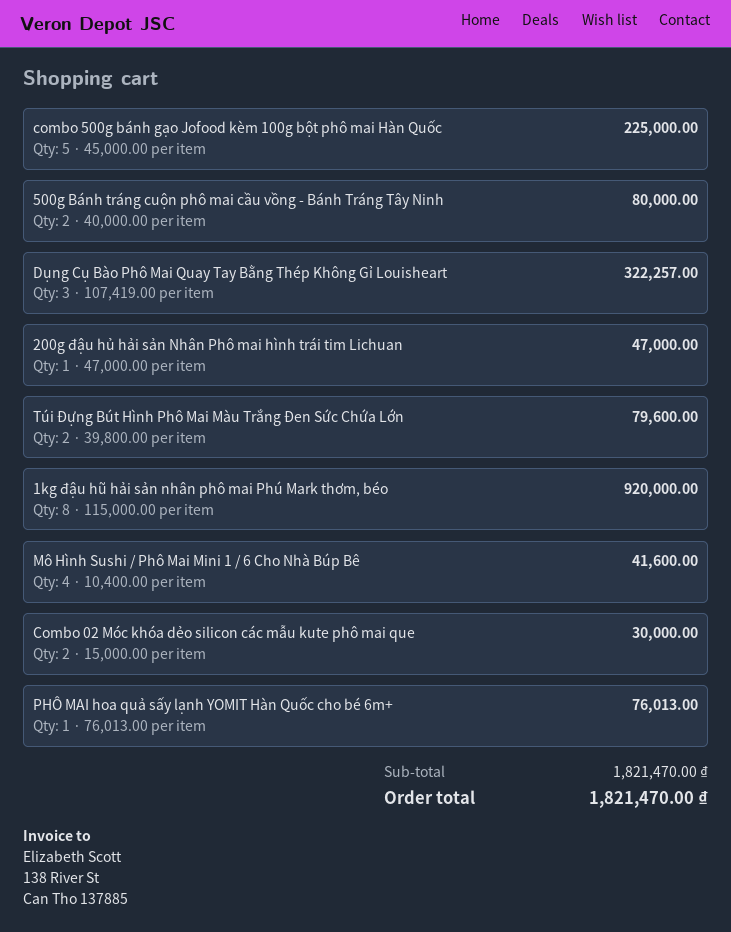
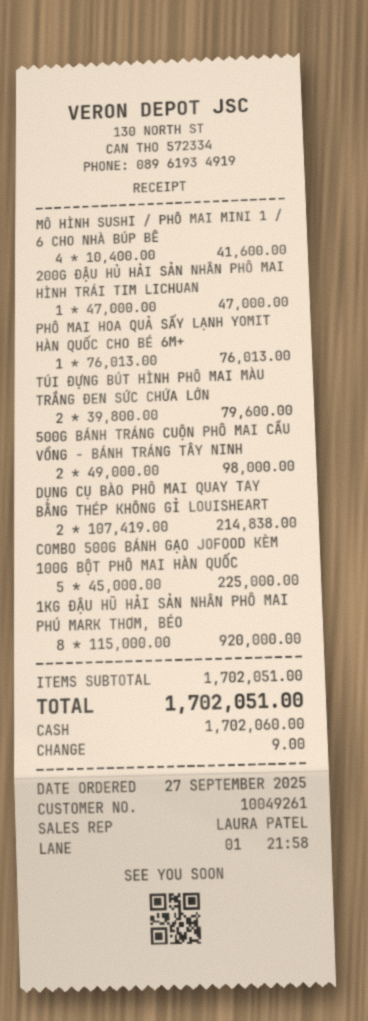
500g Bánh tráng cuộn phô mai cầu vồng - Bánh Tráng Tây Ninh: 2 x 40000.00 = 80000.00 -> 2 x 49000.00 = 98000.00
Dụng Cụ Bào Phô Mai Quay Tay Bằng Thép Không Gỉ Louisheart: 3 x 107419.00 = 322257.00 -> 2 x 107419.00 = 214838.00
Combo 02 Móc khóa dẻo silicon các mẫu kute phô mai que: 2 x 15000.00 = 30000.00 -> none
subtotal: 1821470.00 -> 1702051.00
total: 1821470.00 -> 1702051.00

